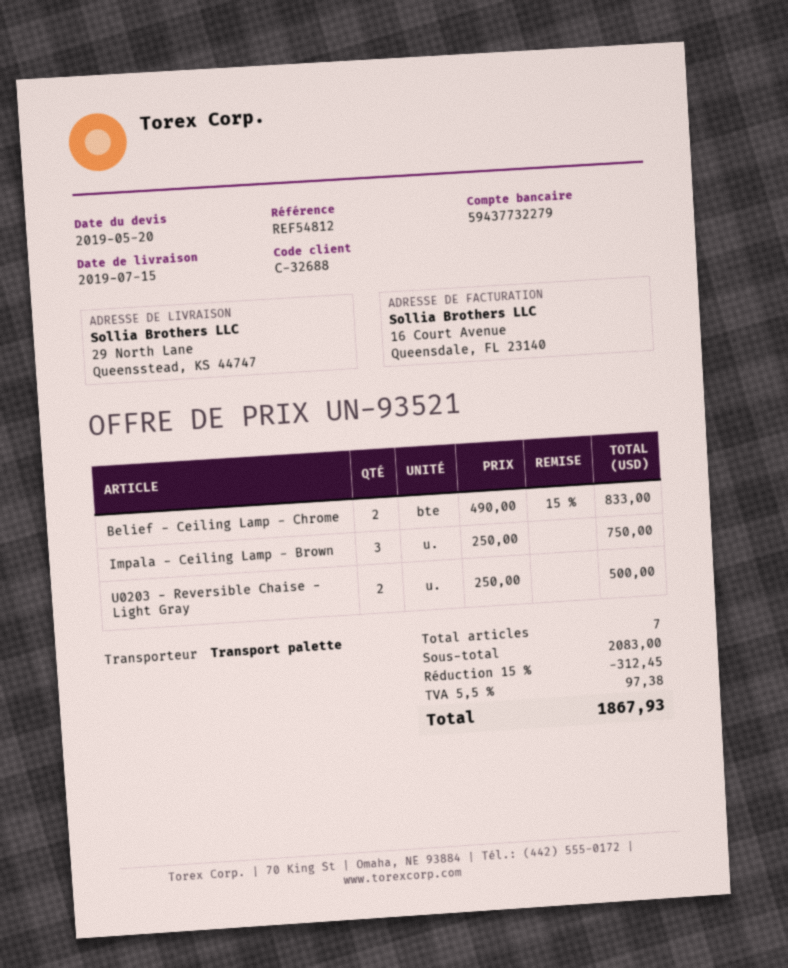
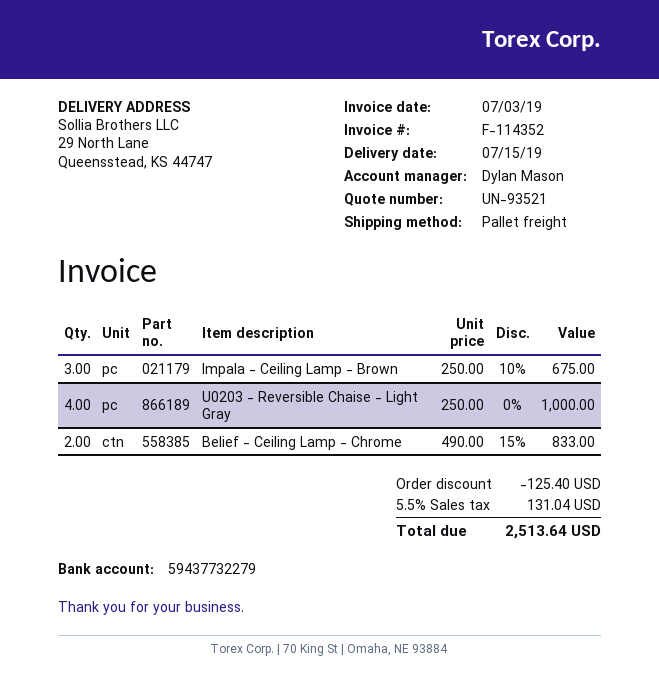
Impala - Ceiling Lamp - Brown: 3 x 250.00 = 750.00 -> 3 x 250.00 - 10% = 675.00
U0203 - Reversible Chaise - Light Gray: 2 x 250.00 = 500.00 -> 4 x 250.00 = 1000.00
discount: 312.45 -> 125.40
tax: 5.5% = 97.38 -> 5.5% = 131.04
total: 1867.93 -> 2513.64

